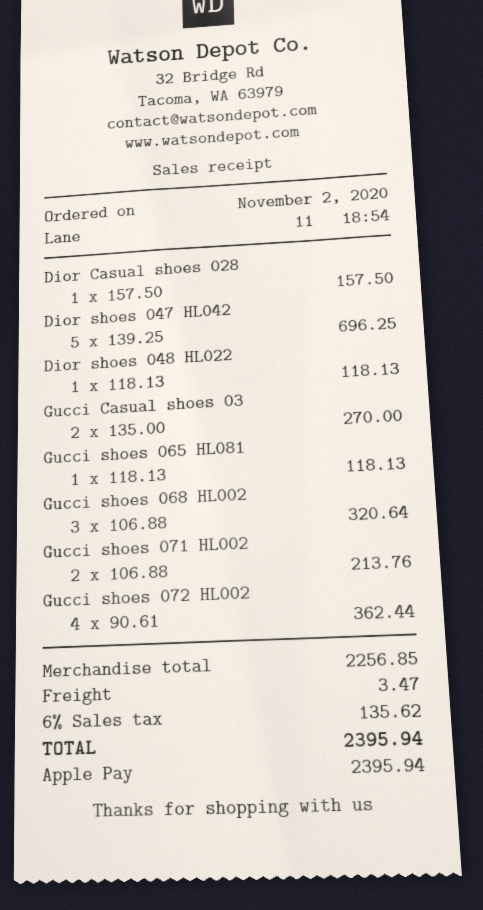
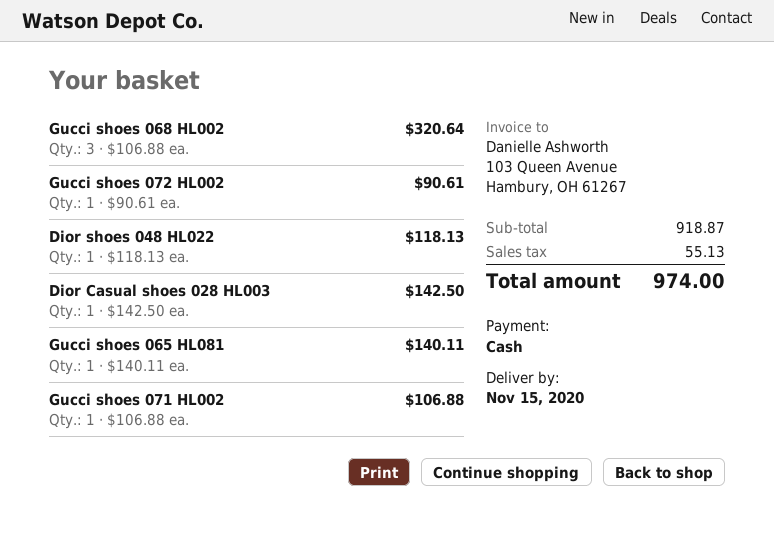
payment method: Apple Pay -> cash
Dior Casual shoes 028: 1 x 157.50 = 157.50 -> 1 x 142.50 = 142.50
Dior shoes 047 HL042: 5 x 139.25 = 696.25 -> none
Gucci Casual shoes 03: 2 x 135.00 = 270.00 -> none
Gucci shoes 065 HL081: 1 x 118.13 = 118.13 -> 1 x 140.11 = 140.11
Gucci shoes 071 HL002: 2 x 106.88 = 213.76 -> 1 x 106.88 = 106.88
Gucci shoes 072 HL002: 4 x 90.61 = 362.44 -> 1 x 90.61 = 90.61
subtotal: 2256.85 -> 918.87
shipping: 3.47 -> none
tax: 135.62 -> 55.13
total: 2395.94 -> 974.00

